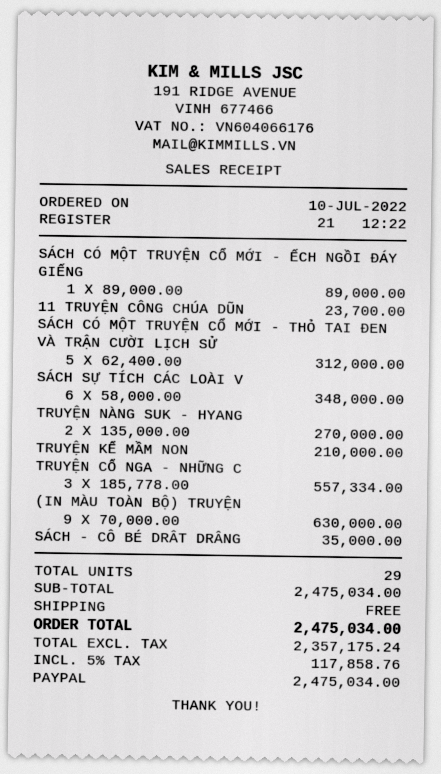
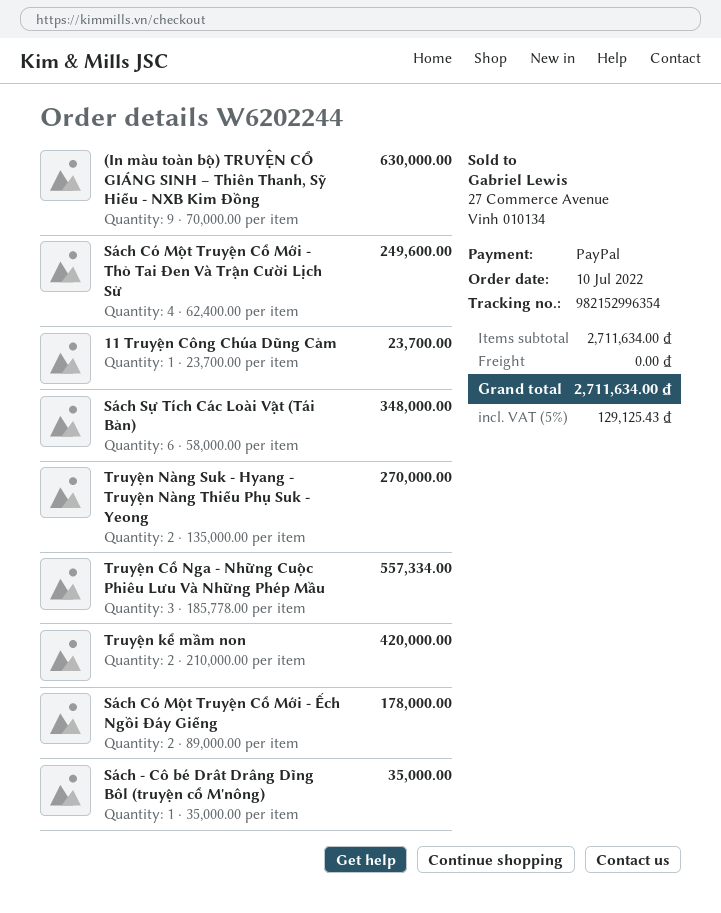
SÁCH CÓ MỘT TRUYỆN CỔ MỚI - ẾCH NGỒI ĐÁY GIẾNG: 1 x 89000.00 = 89000.00 -> 2 x 89000.00 = 178000.00
SÁCH CÓ MỘT TRUYỆN CỔ MỚI - THỎ TAI ĐEN VÀ TRẬN CƯỜI LỊCH SỬ: 5 x 62400.00 = 312000.00 -> 4 x 62400.00 = 249600.00
TRUYỆN KỂ MẦM NON: 1 x 210000.00 = 210000.00 -> 2 x 210000.00 = 420000.00
subtotal: 2475034.00 -> 2711634.00
tax: 5% = 117858.76 -> 5% = 129125.43
total: 2475034.00 -> 2711634.00

